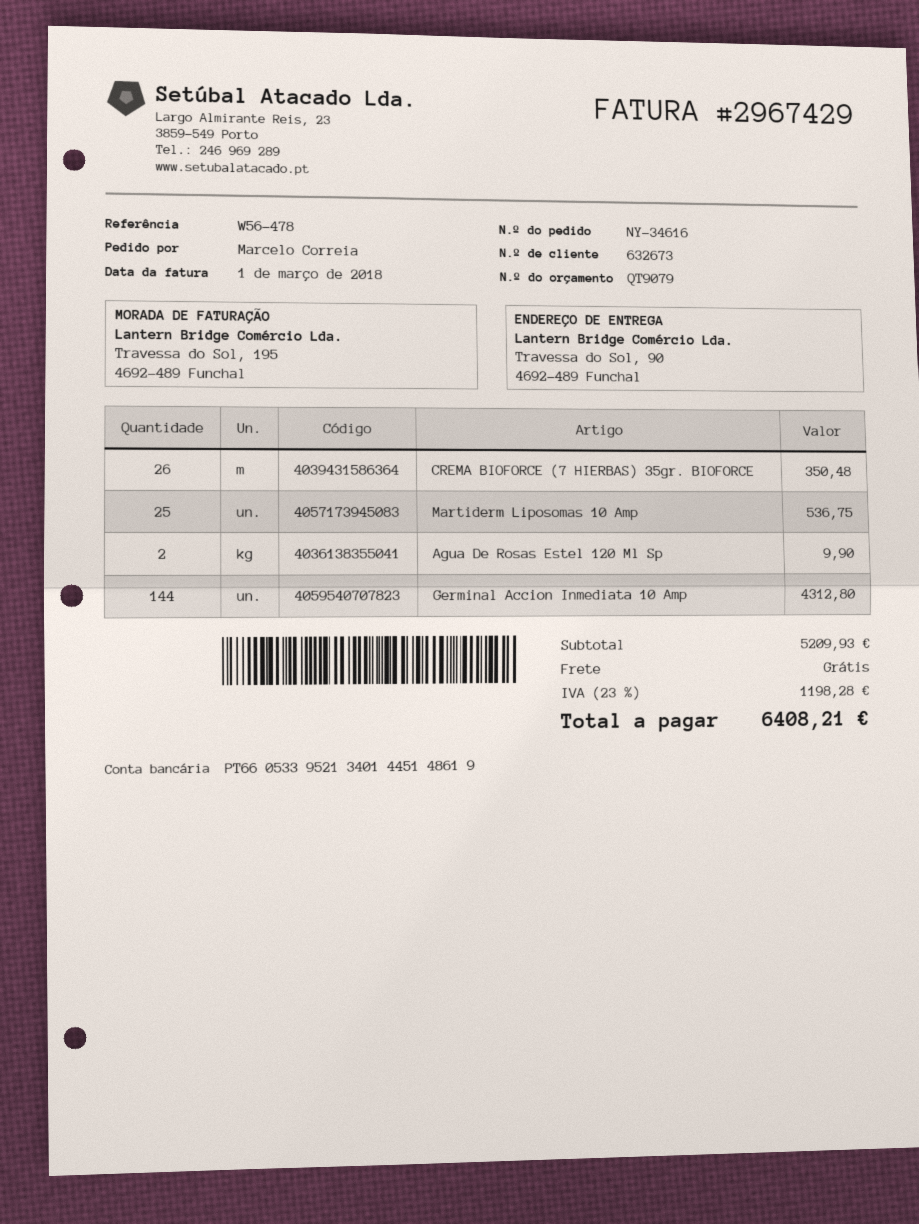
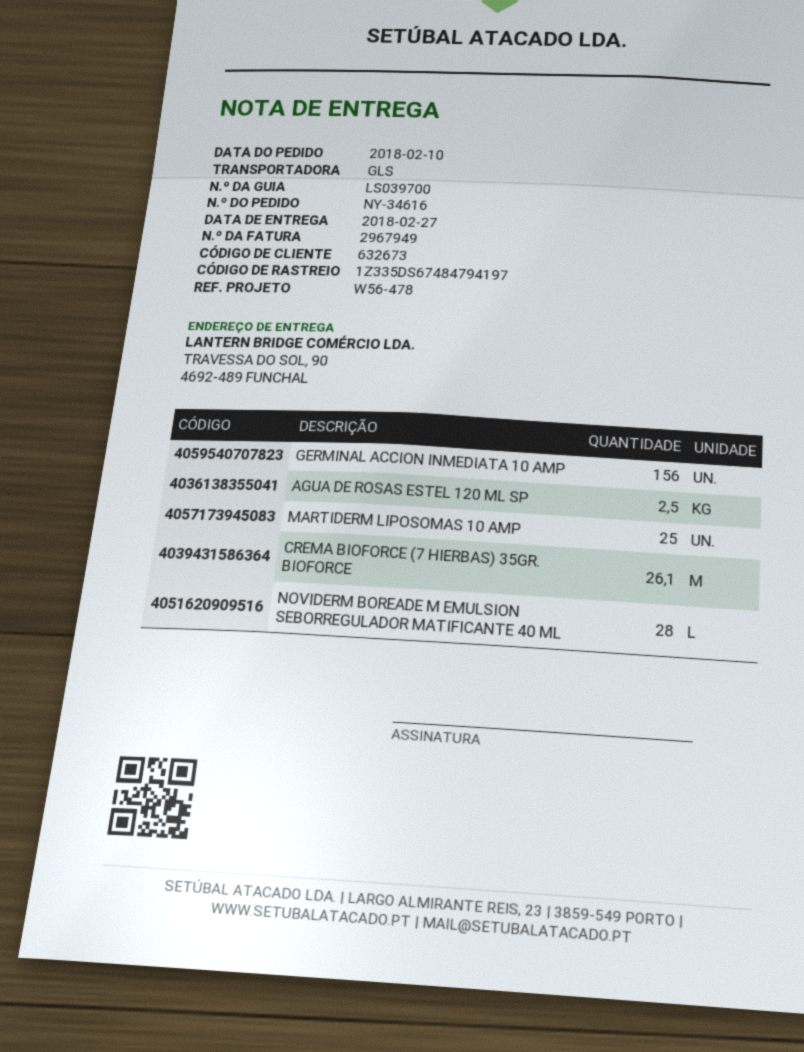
invoice number: 2967429 -> 2967949
CREMA BIOFORCE (7 HIERBAS) 35gr. BIOFORCE: 26 -> 26.1
Agua De Rosas Estel 120 Ml Sp: 2 -> 2.5
Germinal Accion Inmediata 10 Amp: 144 -> 156
NOVIDERM BOREADE M EMULSION SEBORREGULADOR MATIFICANTE 40 ML: none -> 28

